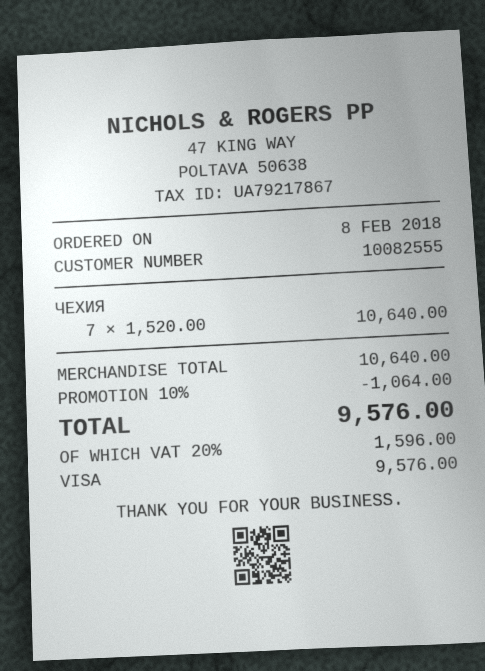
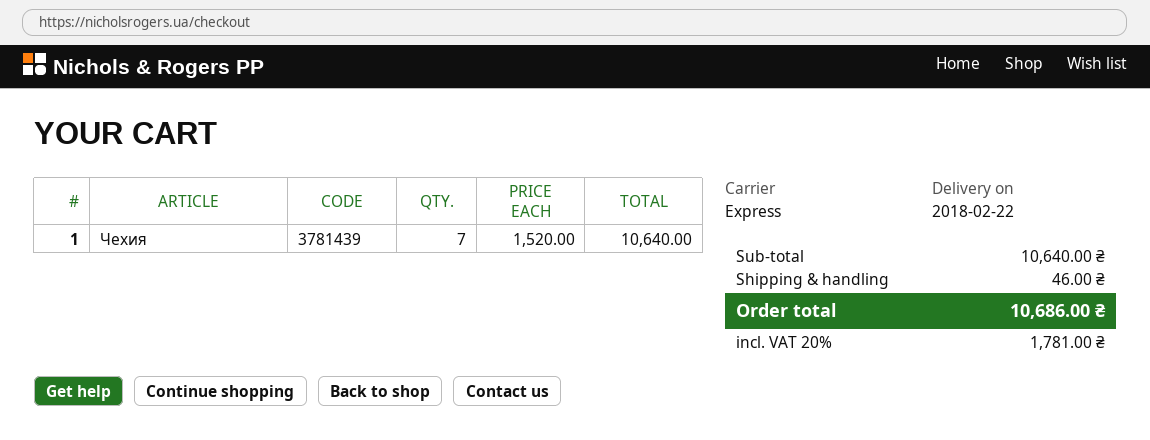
discount: 10% = 1064.00 -> none
shipping: none -> 46.00
tax: 20% = 1596.00 -> 20% = 1781.00
total: 9576.00 -> 10686.00

